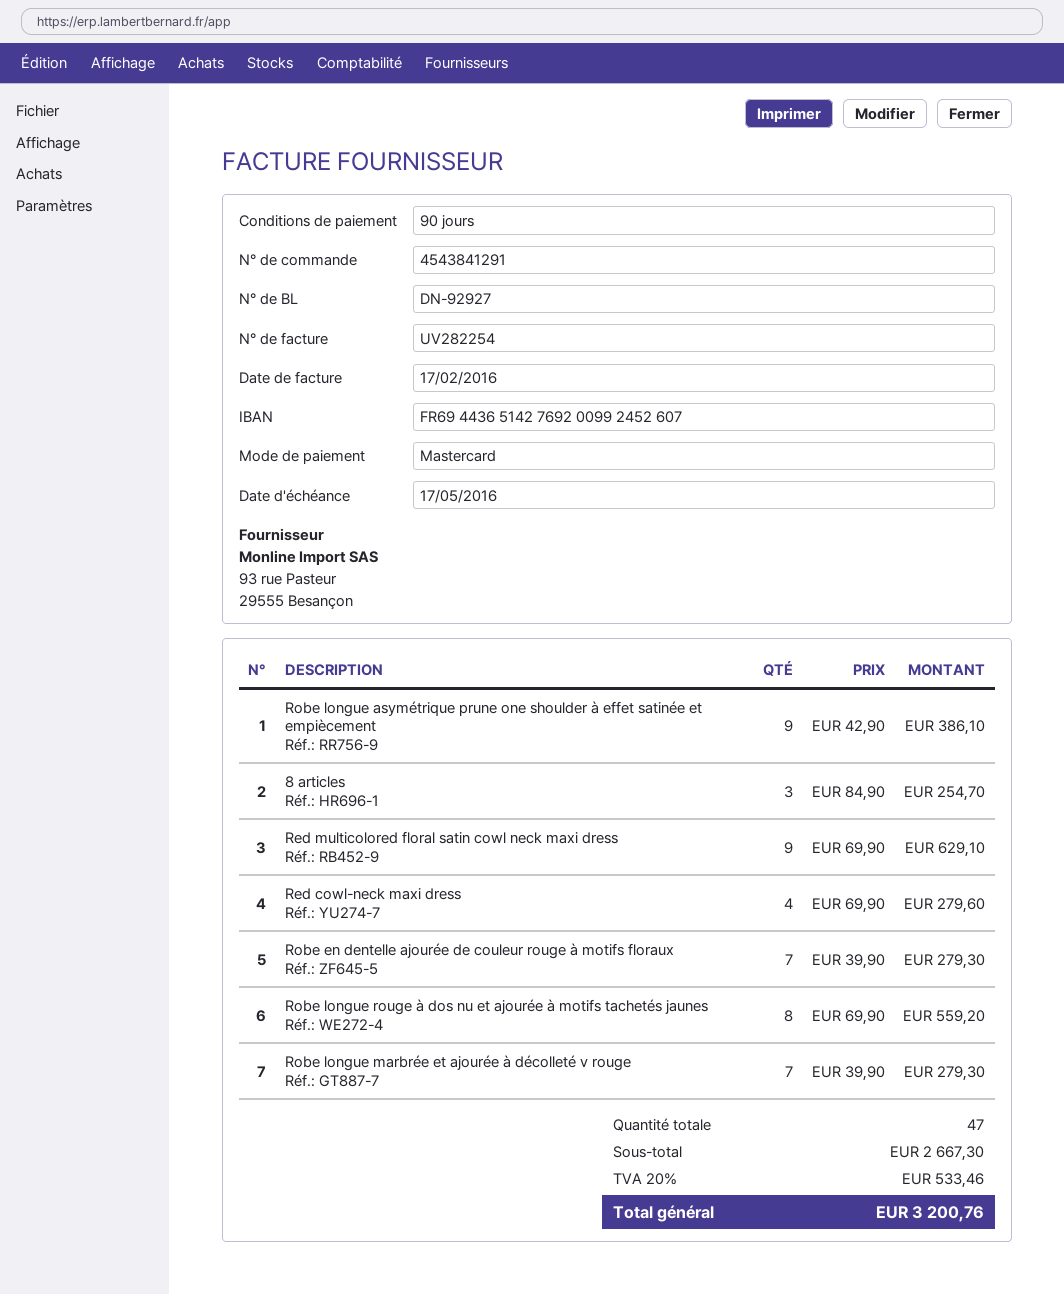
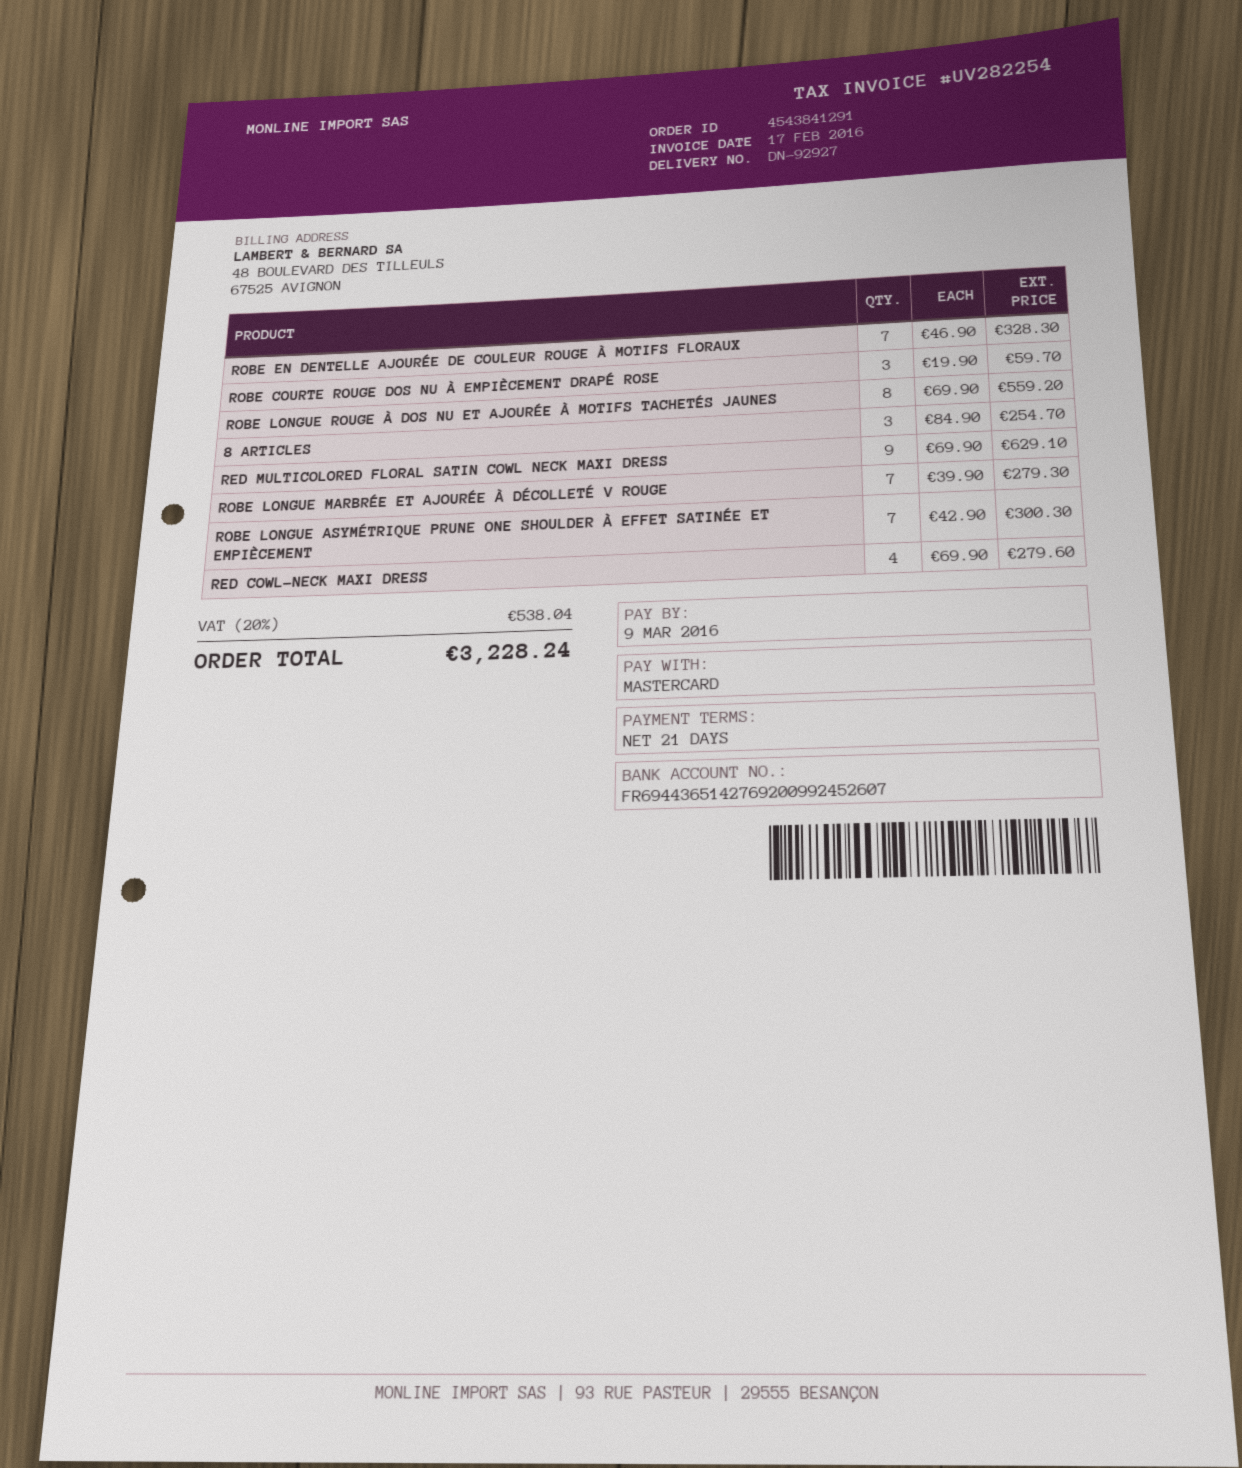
payment terms: 90 days -> 21 days
due date: 2016-05-17 -> 2016-03-09
Robe longue asymétrique prune one shoulder à effet satinée et empiècement: 9 x 42.90 = 386.10 -> 7 x 42.90 = 300.30
Robe en dentelle ajourée de couleur rouge à motifs floraux: 7 x 39.90 = 279.30 -> 7 x 46.90 = 328.30
ROBE COURTE ROUGE DOS NU À EMPIÈCEMENT DRAPÉ ROSE: none -> 3 x 19.90 = 59.70
tax: 20% = 533.46 -> 20% = 538.04
total: 3200.76 -> 3228.24

